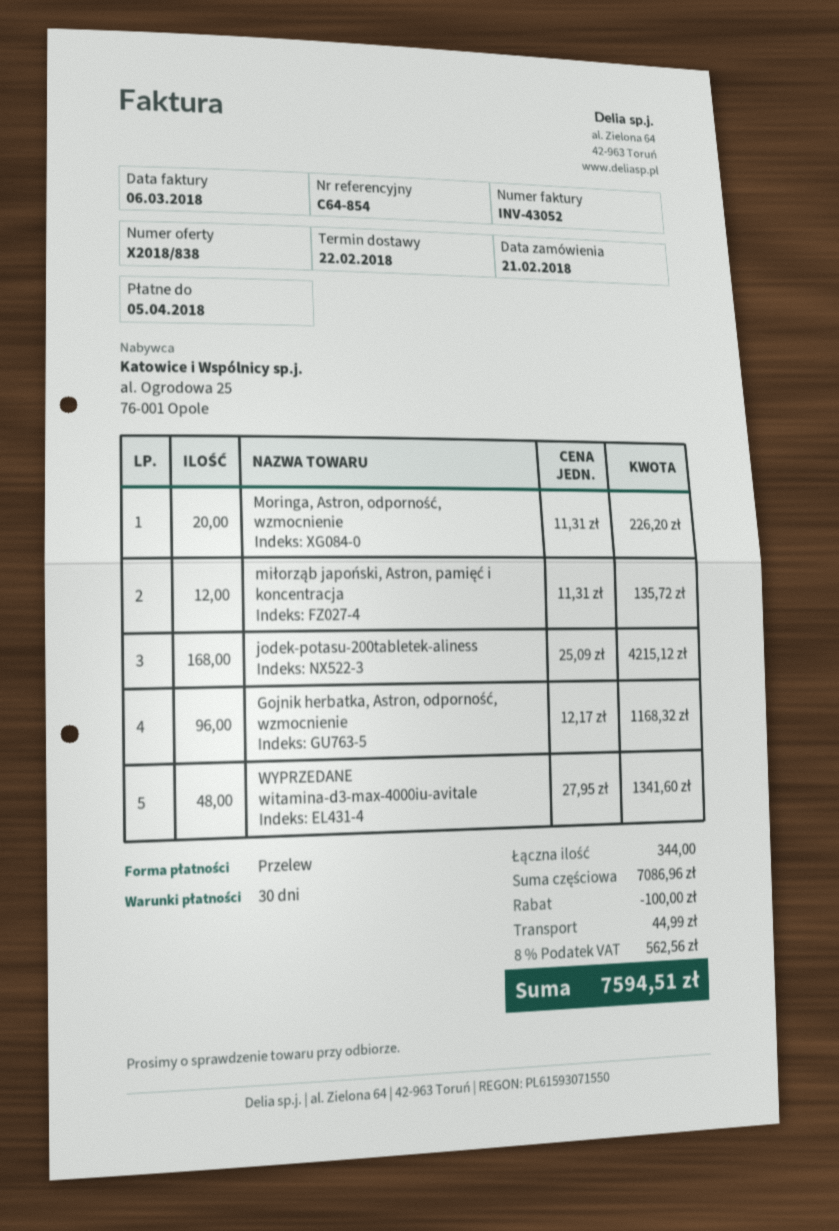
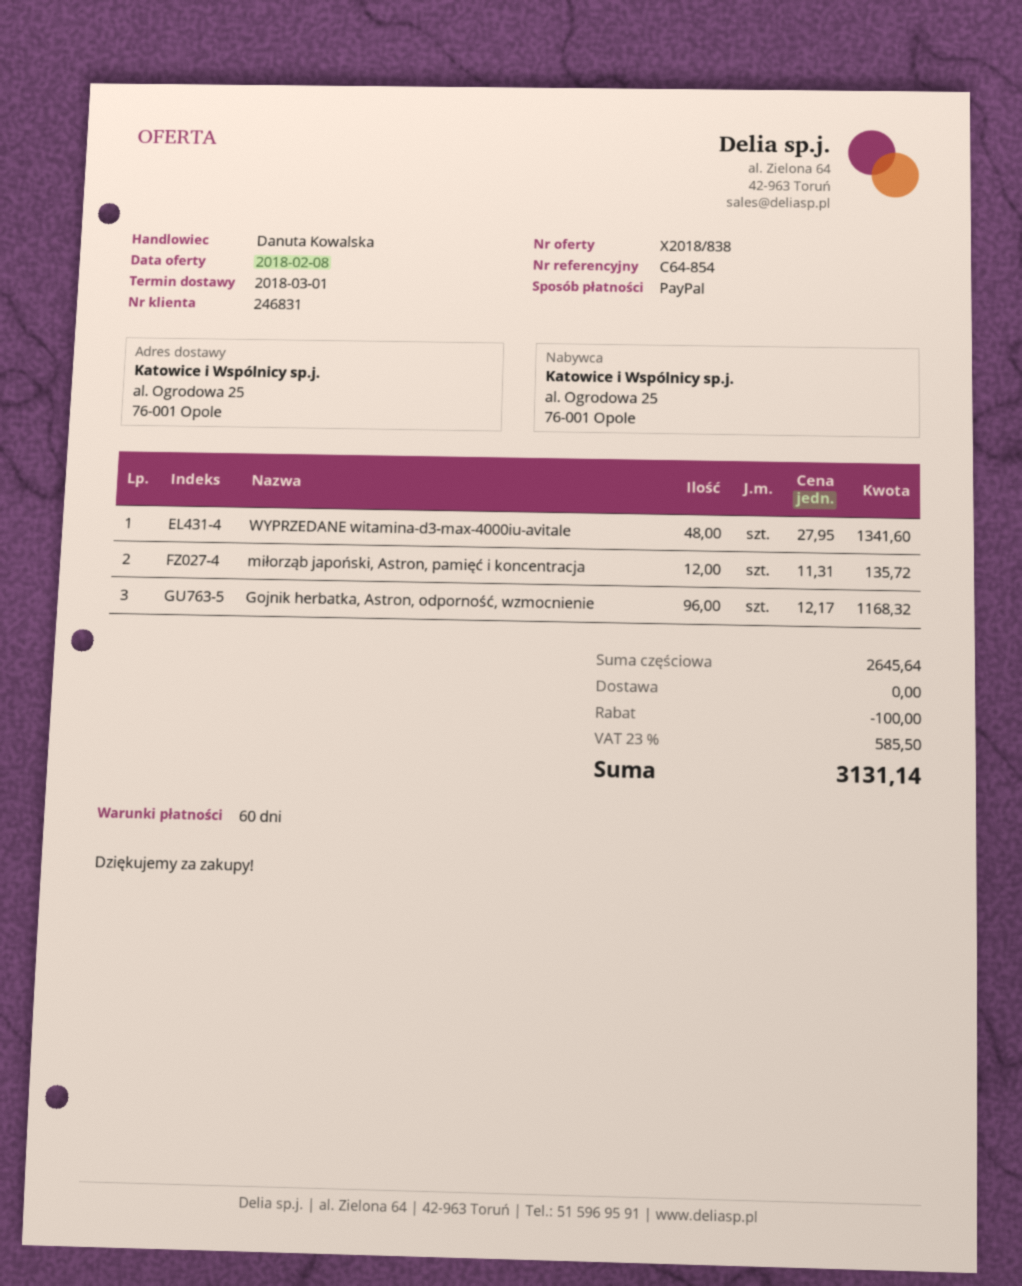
delivery date: 2018-02-22 -> 2018-03-01
payment terms: 30 days -> 60 days
payment method: bank transfer -> PayPal
Moringa, Astron, odporność, wzmocnienie: 20 x 11.31 = 226.20 -> none
jodek-potasu-200tabletek-aliness: 168 x 25.09 = 4215.12 -> none
subtotal: 7086.96 -> 2645.64
shipping: 44.99 -> 0.00
tax: 8% = 562.56 -> 23% = 585.50
total: 7594.51 -> 3131.14

